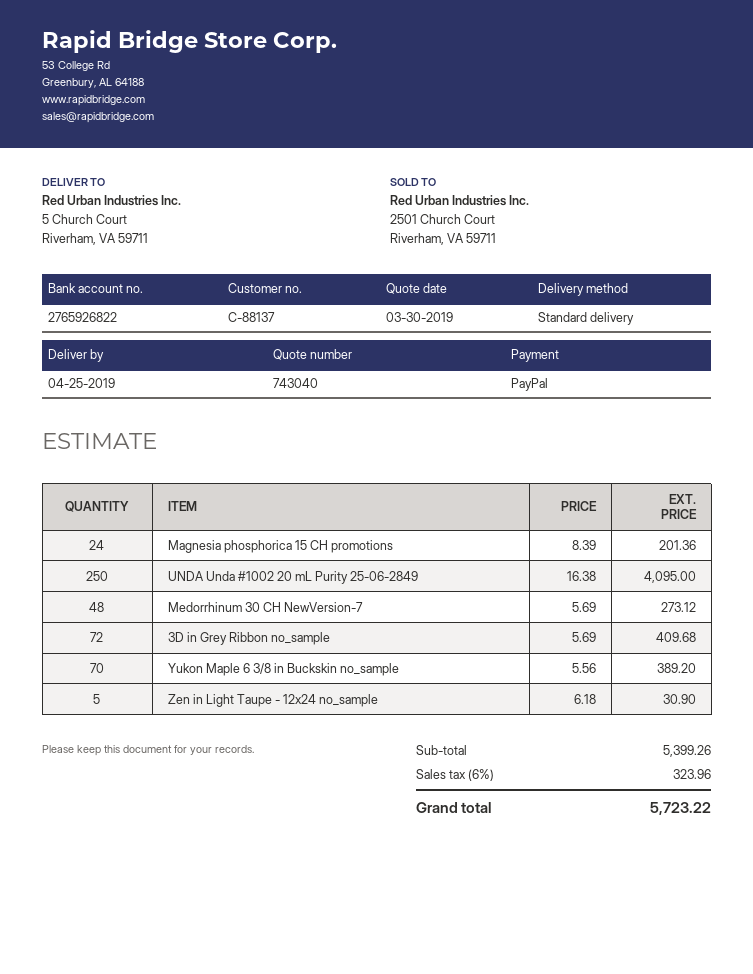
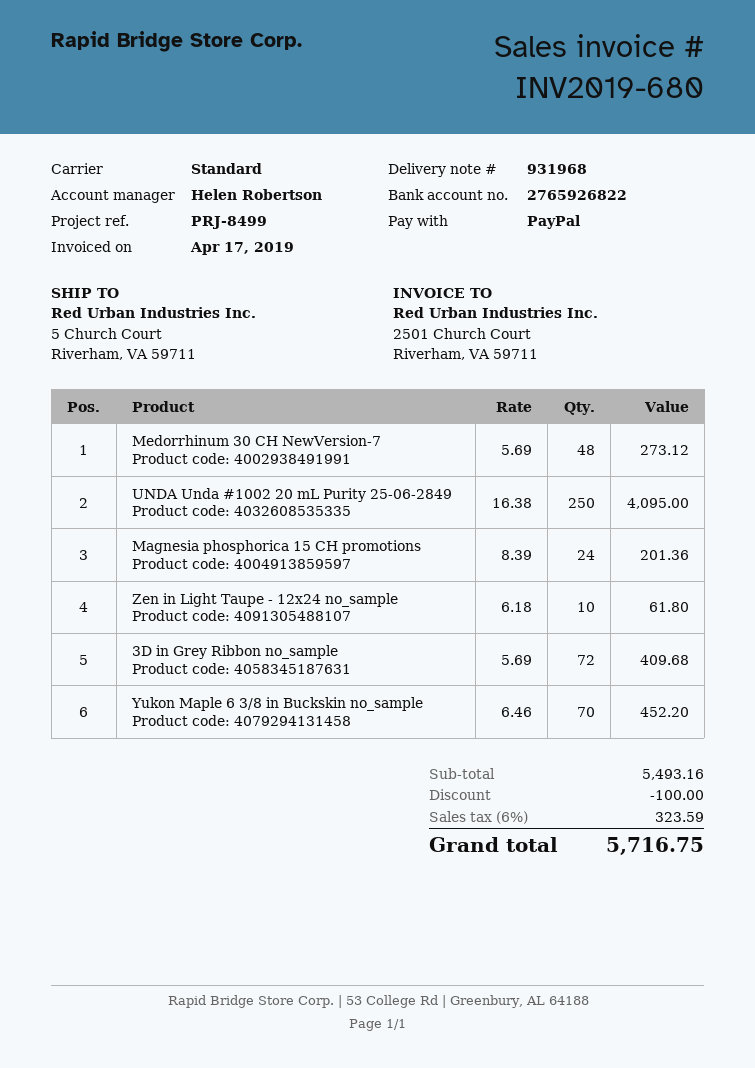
Yukon Maple 6 3/8 in Buckskin no_sample: 70 x 5.56 = 389.20 -> 70 x 6.46 = 452.20
Zen in Light Taupe - 12x24 no_sample: 5 x 6.18 = 30.90 -> 10 x 6.18 = 61.80
subtotal: 5399.26 -> 5493.16
discount: none -> 100.00
tax: 6% = 323.96 -> 6% = 323.59
total: 5723.22 -> 5716.75

